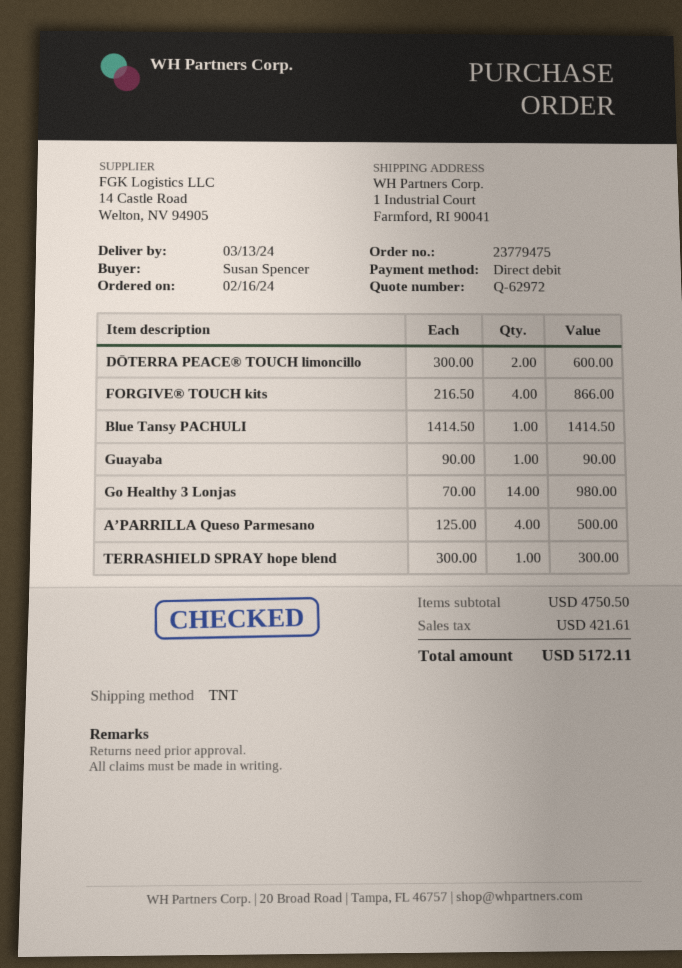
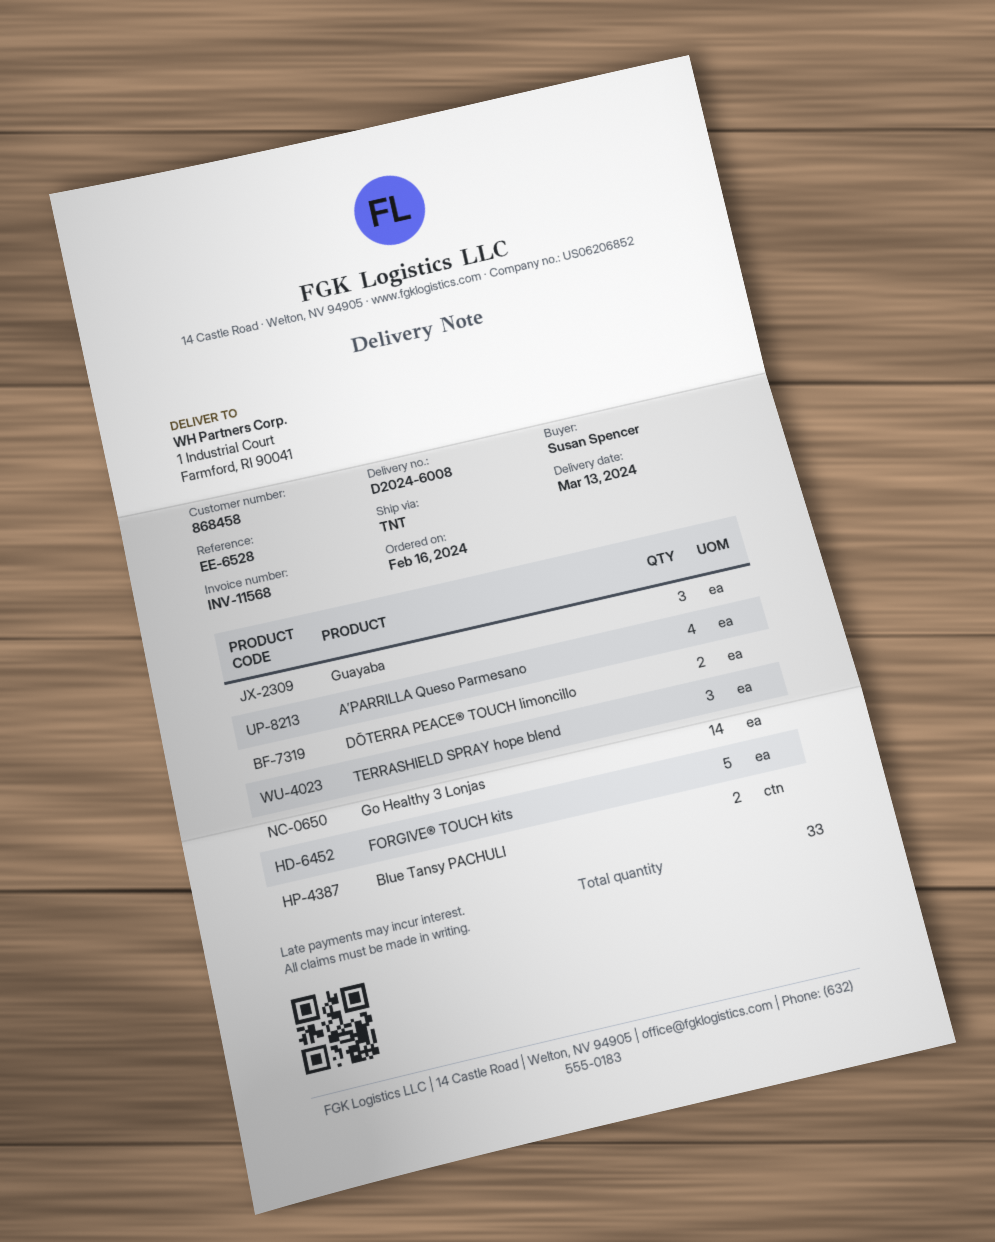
FORGIVE® TOUCH kits: 4 -> 5
Blue Tansy PACHULI: 1 -> 2
Guayaba: 1 -> 3
TERRASHIELD SPRAY hope blend: 1 -> 3

